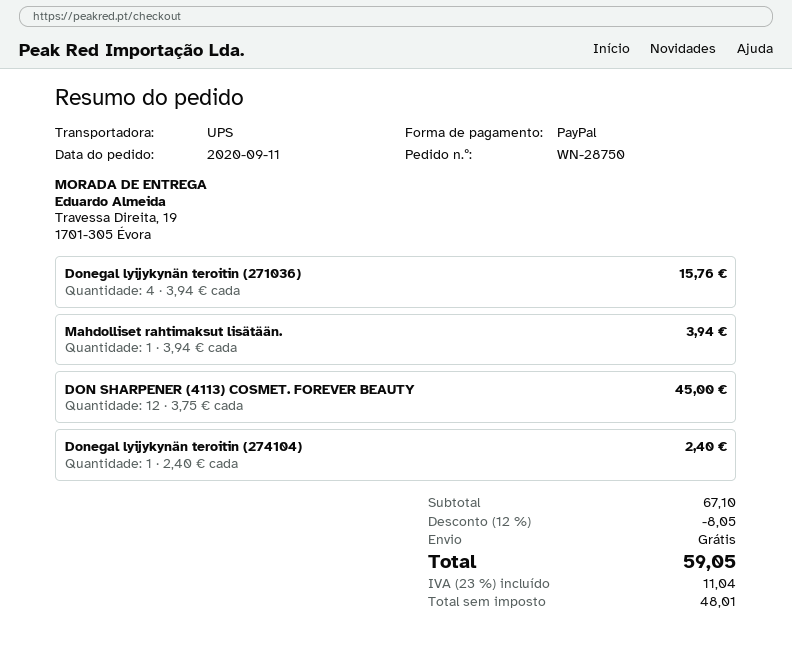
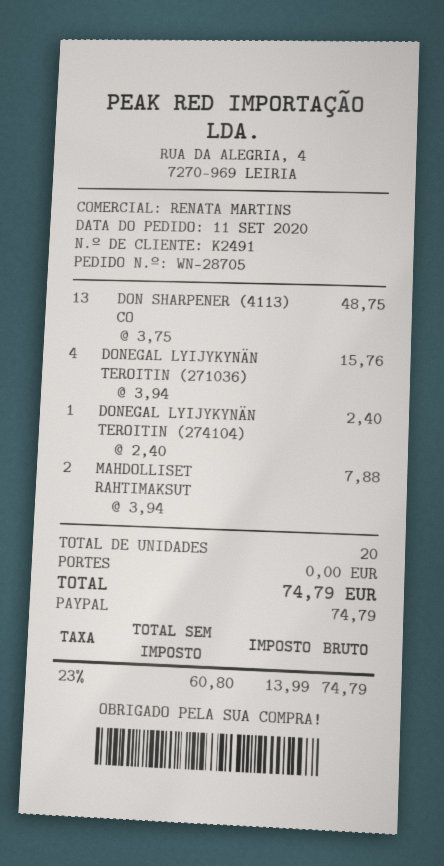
order number: WN-28750 -> WN-28705
Mahdolliset rahtimaksut lisätään.: 1 x 3.94 = 3.94 -> 2 x 3.94 = 7.88
DON SHARPENER (4113) COSMET. FOREVER BEAUTY: 12 x 3.75 = 45.00 -> 13 x 3.75 = 48.75
discount: 12% = 8.05 -> none
net: 48.01 -> 60.80
tax: 23% = 11.04 -> 23% = 13.99
total: 59.05 -> 74.79

